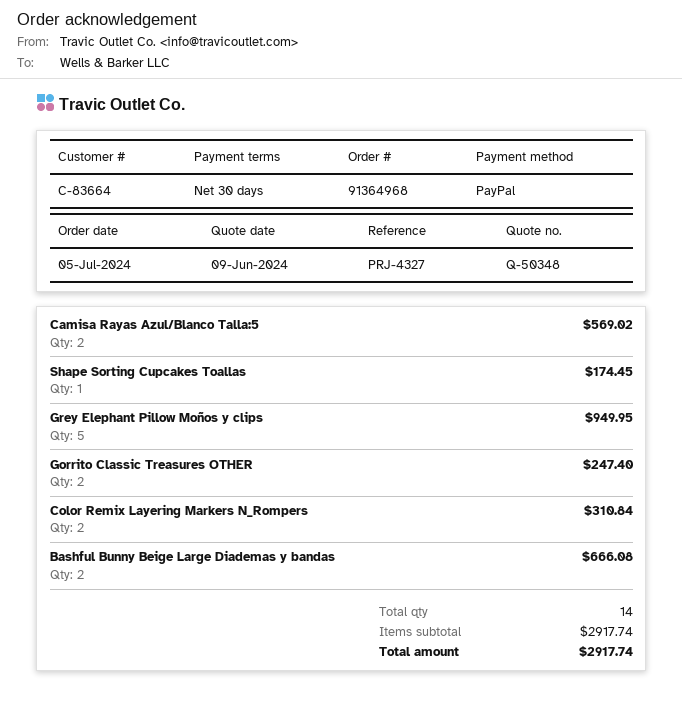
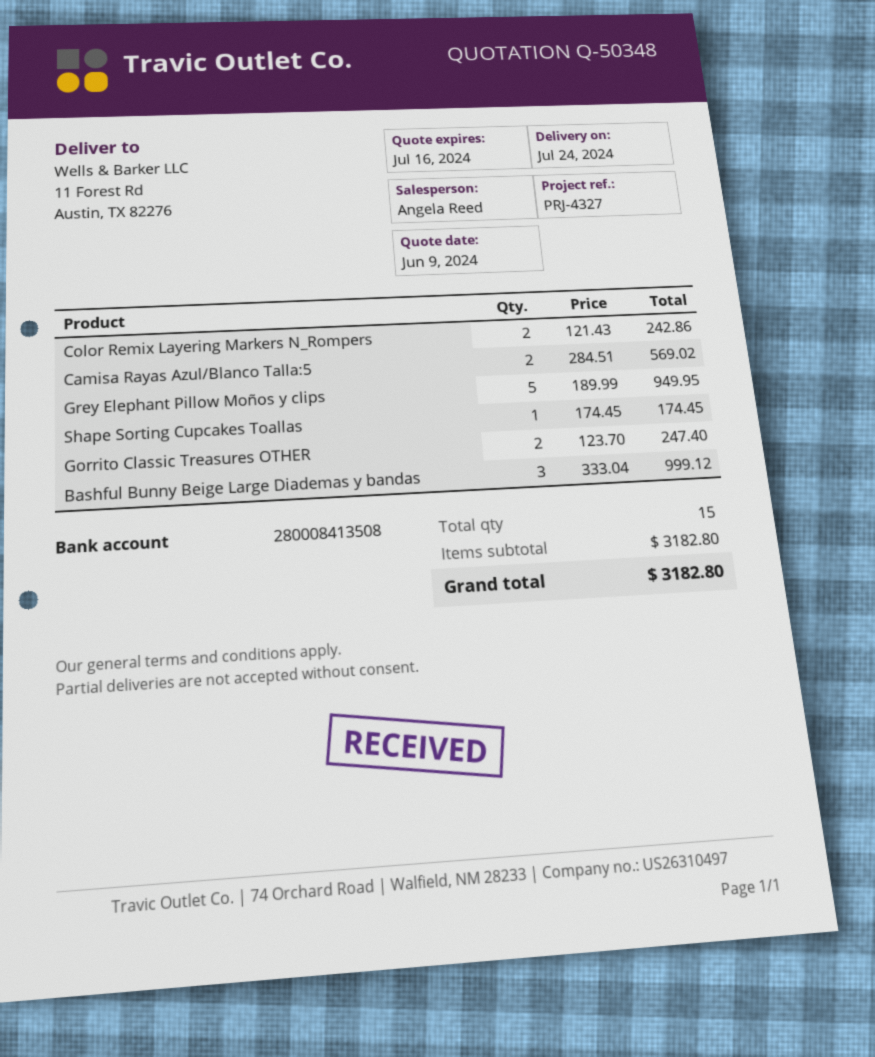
Color Remix Layering Markers N_Rompers: 2 for 310.84 -> 2 for 242.86
Bashful Bunny Beige Large Diademas y bandas: 2 for 666.08 -> 3 for 999.12
total quantity: 14 -> 15
subtotal: 2917.74 -> 3182.80
total: 2917.74 -> 3182.80

